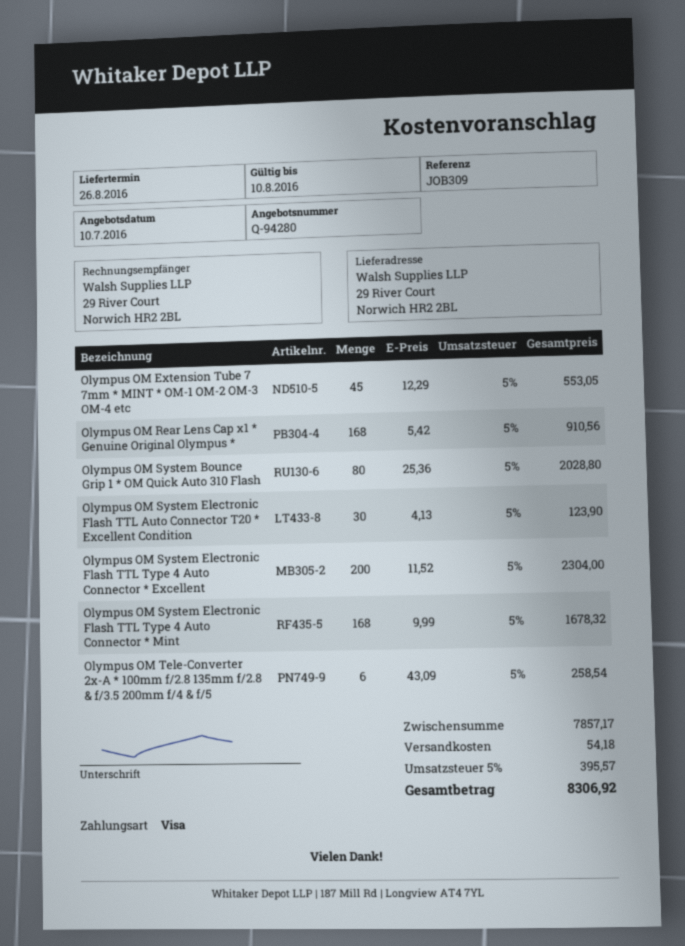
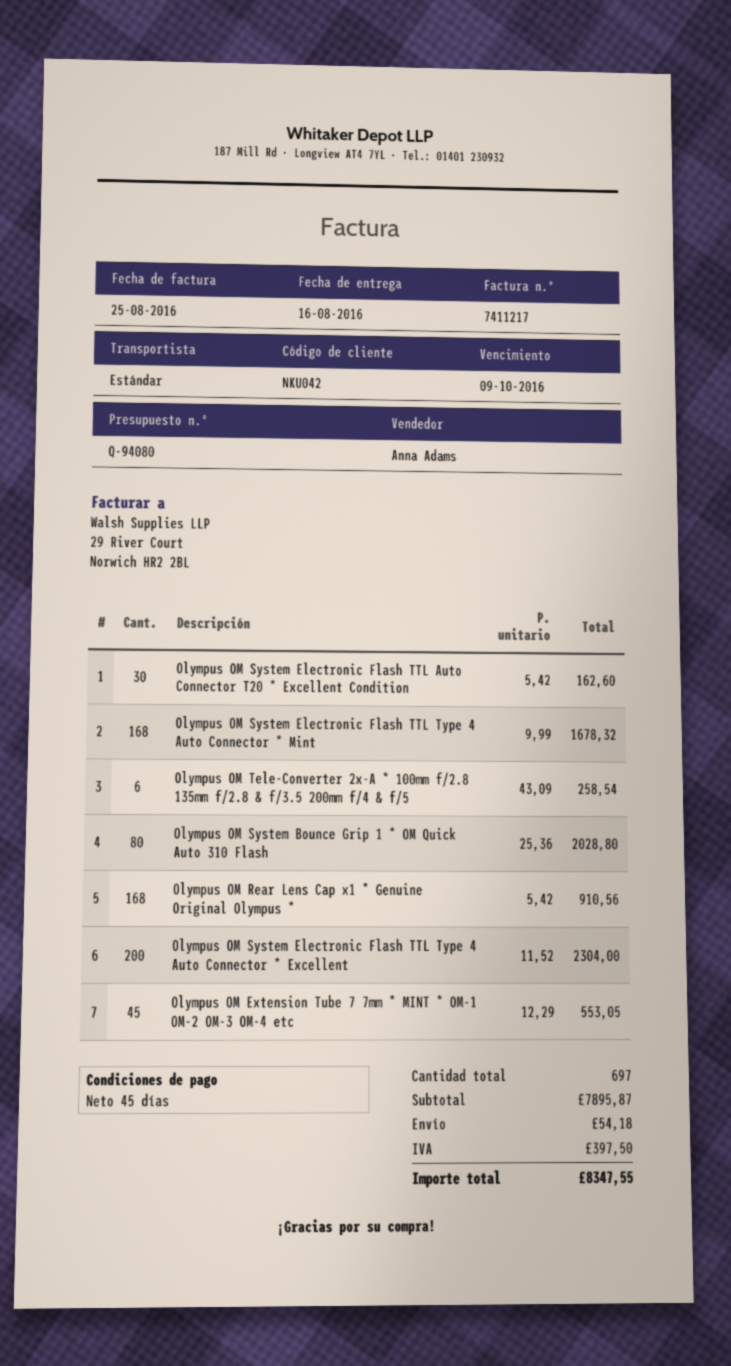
quote number: Q-94280 -> Q-94080
delivery date: 2016-08-26 -> 2016-08-16
Olympus OM System Electronic Flash TTL Auto Connector T20 * Excellent Condition: 30 x 4.13 = 123.90 -> 30 x 5.42 = 162.60
subtotal: 7857.17 -> 7895.87
tax: 395.57 -> 397.50
total: 8306.92 -> 8347.55

